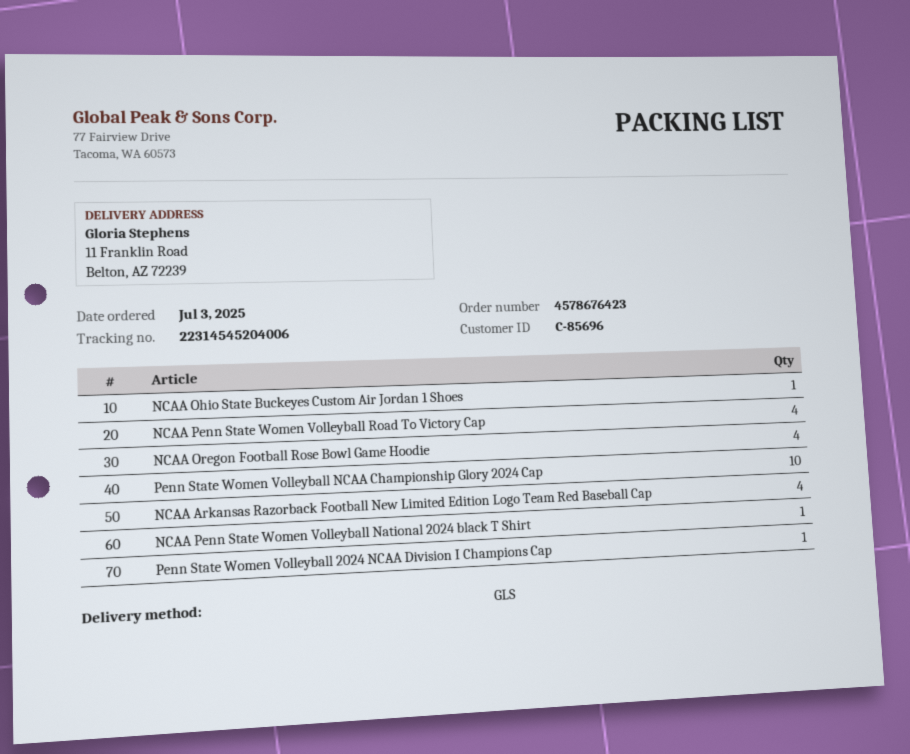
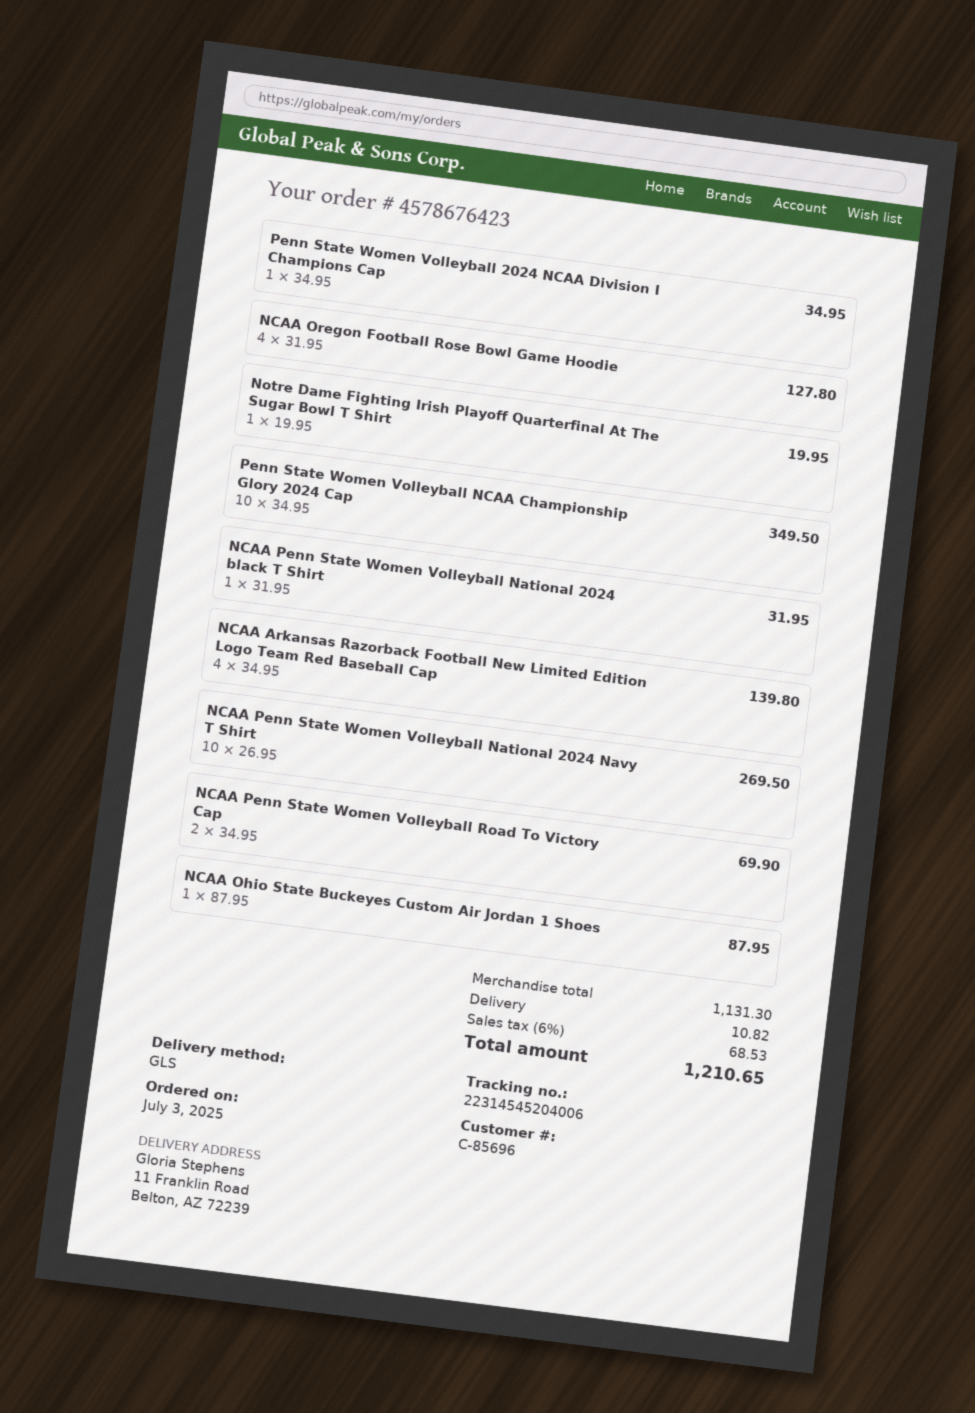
NCAA Penn State Women Volleyball Road To Victory Cap: 4 -> 2
Notre Dame Fighting Irish Playoff Quarterfinal At The Sugar Bowl T Shirt: none -> 1
NCAA Penn State Women Volleyball National 2024 Navy T Shirt: none -> 10

